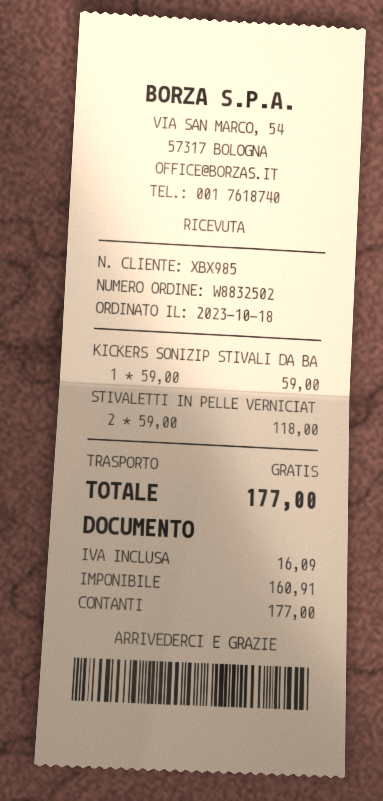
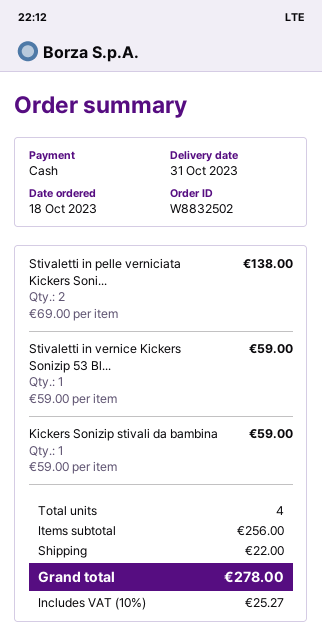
STIVALETTI IN PELLE VERNICIAT: 2 x 59.00 = 118.00 -> 2 x 69.00 = 138.00
Stivaletti in vernice Kickers Sonizip 53 Bl...: none -> 1 x 59.00 = 59.00
shipping: 0.00 -> 22.00
tax: 16.09 -> 25.27
total: 177.00 -> 278.00

